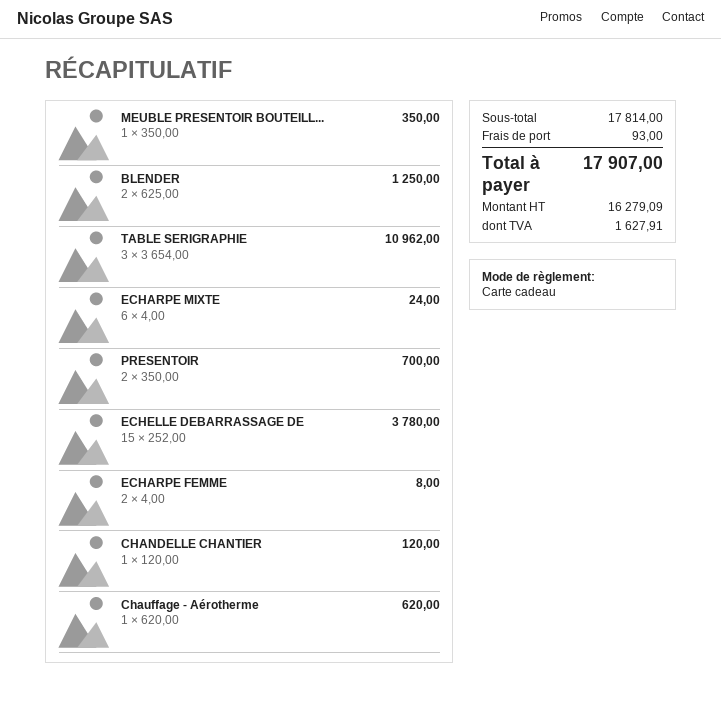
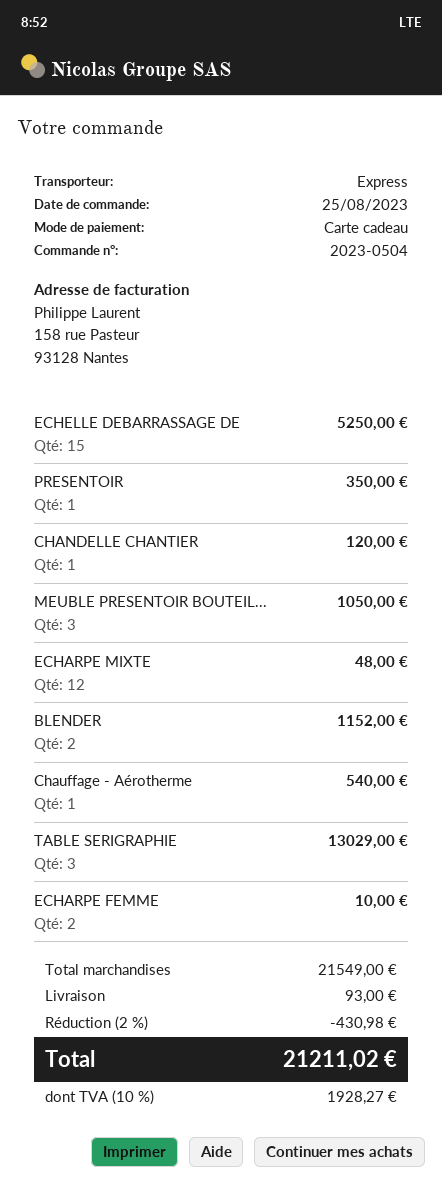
MEUBLE PRESENTOIR BOUTEILL...: 1 for 350.00 -> 3 for 1050.00
BLENDER: 2 for 1250.00 -> 2 for 1152.00
TABLE SERIGRAPHIE: 3 for 10962.00 -> 3 for 13029.00
ECHARPE MIXTE: 6 for 24.00 -> 12 for 48.00
PRESENTOIR: 2 for 700.00 -> 1 for 350.00
ECHELLE DEBARRASSAGE DE: 15 for 3780.00 -> 15 for 5250.00
ECHARPE FEMME: 2 for 8.00 -> 2 for 10.00
Chauffage - Aérotherme: 1 for 620.00 -> 1 for 540.00
subtotal: 17814.00 -> 21549.00
discount: none -> 2% = 430.98
tax: 1627.91 -> 1928.27
total: 17907.00 -> 21211.02

